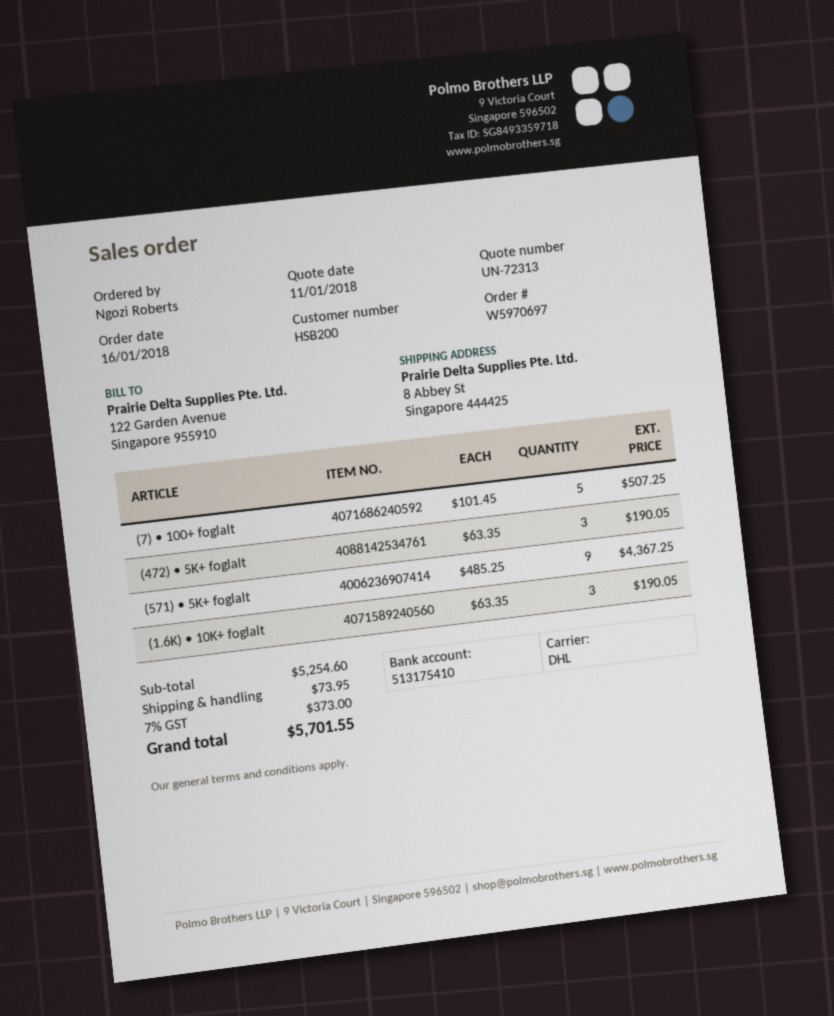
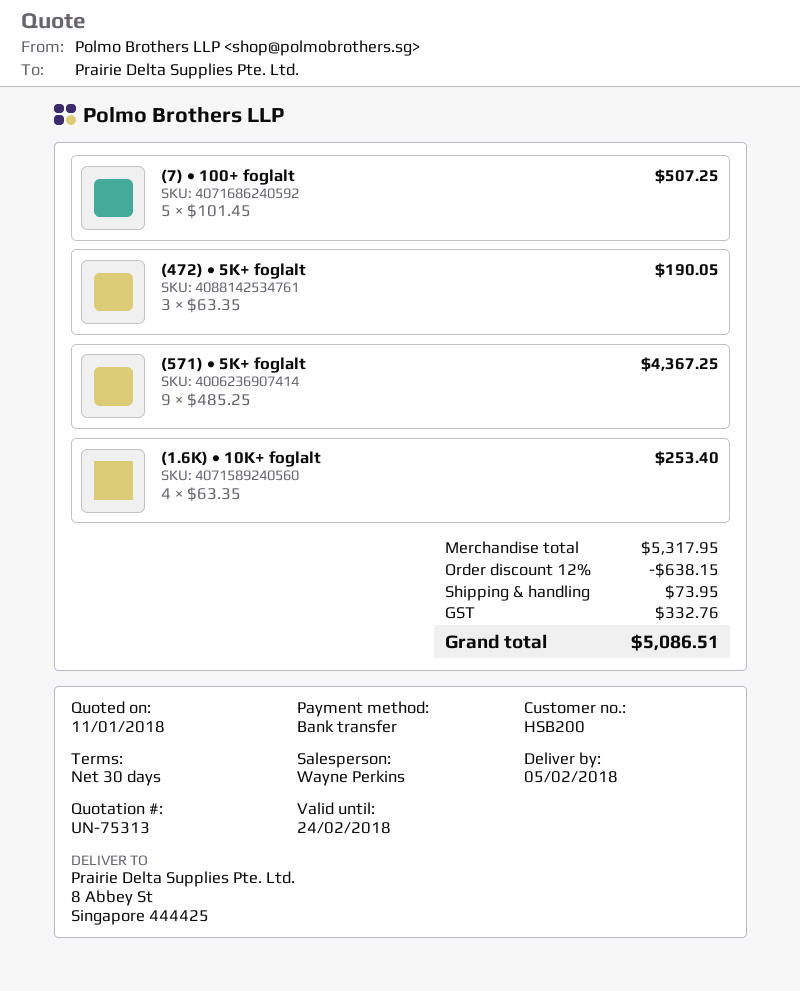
quote number: UN-72313 -> UN-75313
(1.6K) • 10K+ foglalt: 3 x 63.35 = 190.05 -> 4 x 63.35 = 253.40
subtotal: 5254.60 -> 5317.95
discount: none -> 12% = 638.15
tax: 373.00 -> 332.76
total: 5701.55 -> 5086.51

